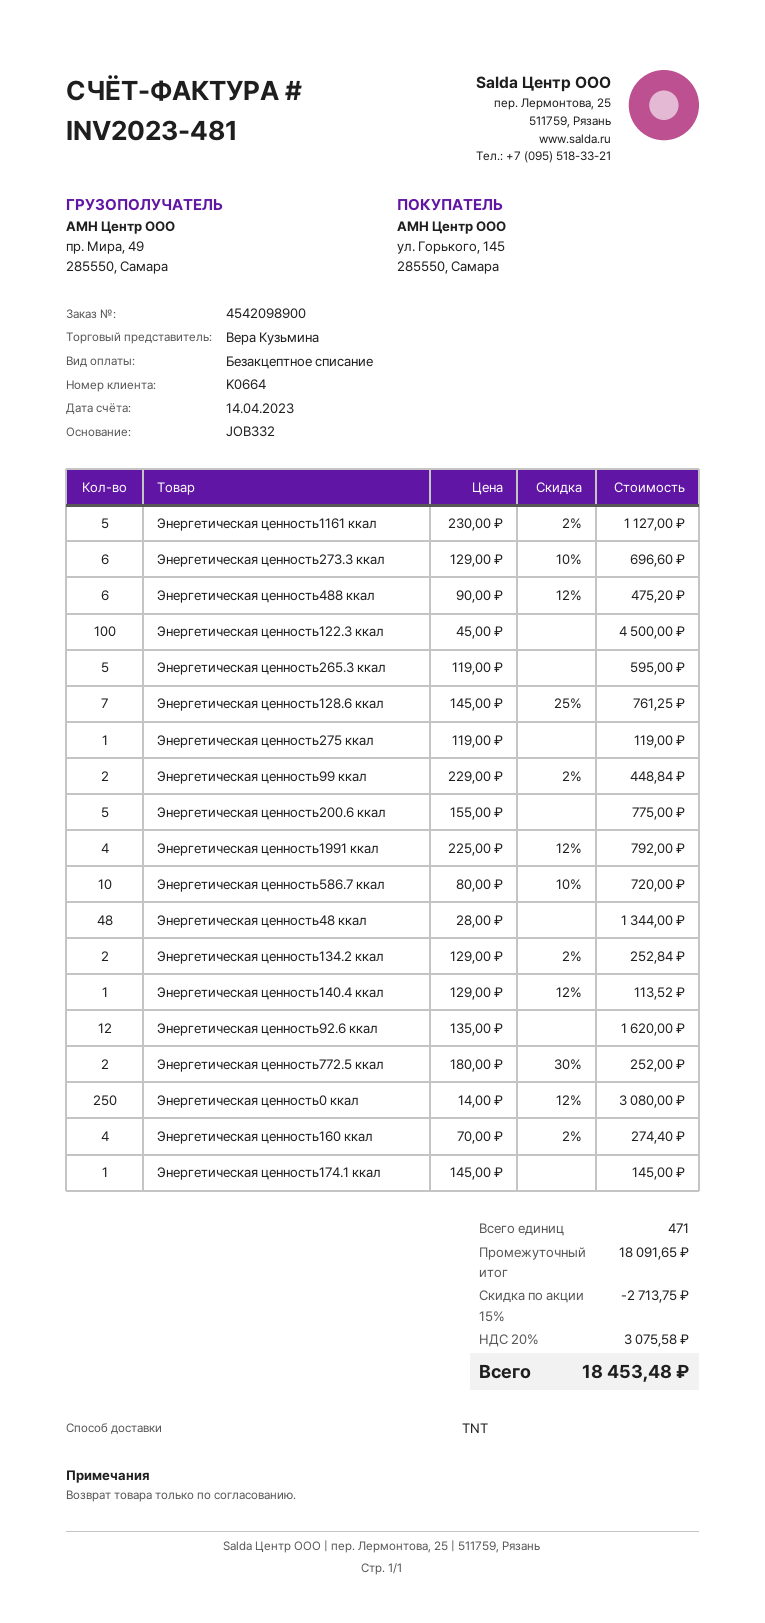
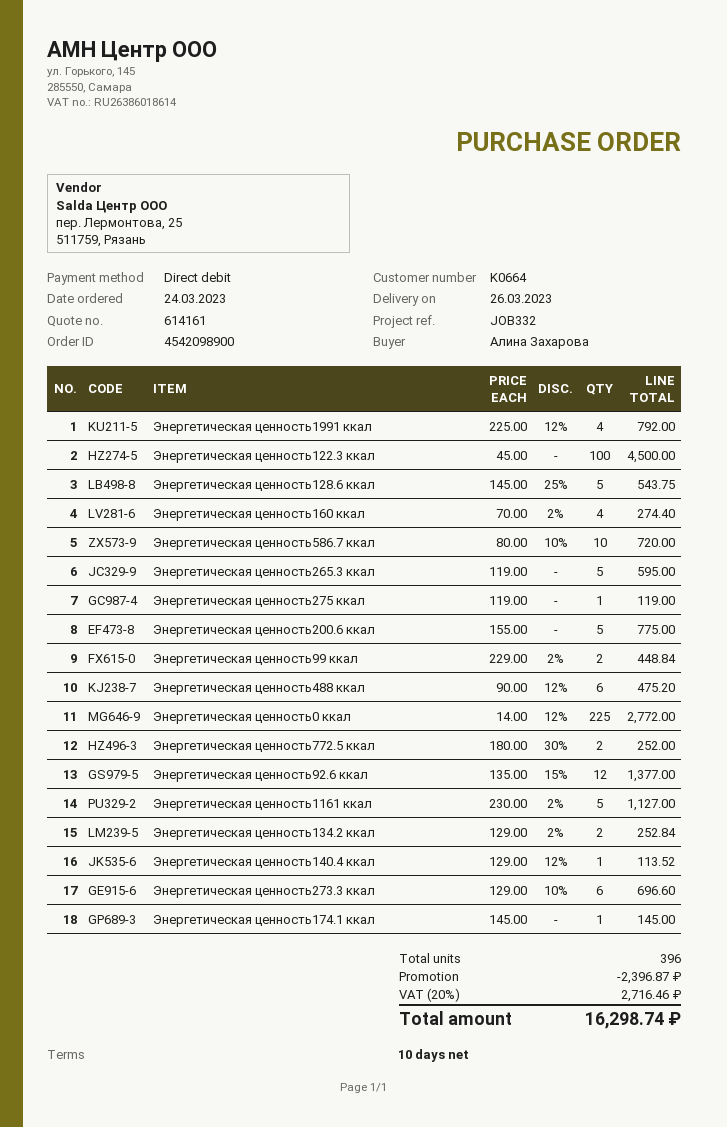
Энергетическая ценность128.6 ккал: 7 x 145.00 - 25% = 761.25 -> 5 x 145.00 - 25% = 543.75
Энергетическая ценность48 ккал: 48 x 28.00 = 1344.00 -> none
Энергетическая ценность92.6 ккал: 12 x 135.00 = 1620.00 -> 12 x 135.00 - 15% = 1377.00
Энергетическая ценность0 ккал: 250 x 14.00 - 12% = 3080.00 -> 225 x 14.00 - 12% = 2772.00
total quantity: 471 -> 396
discount: 2713.75 -> 2396.87
tax: 20% = 3075.58 -> 20% = 2716.46
total: 18453.48 -> 16298.74

